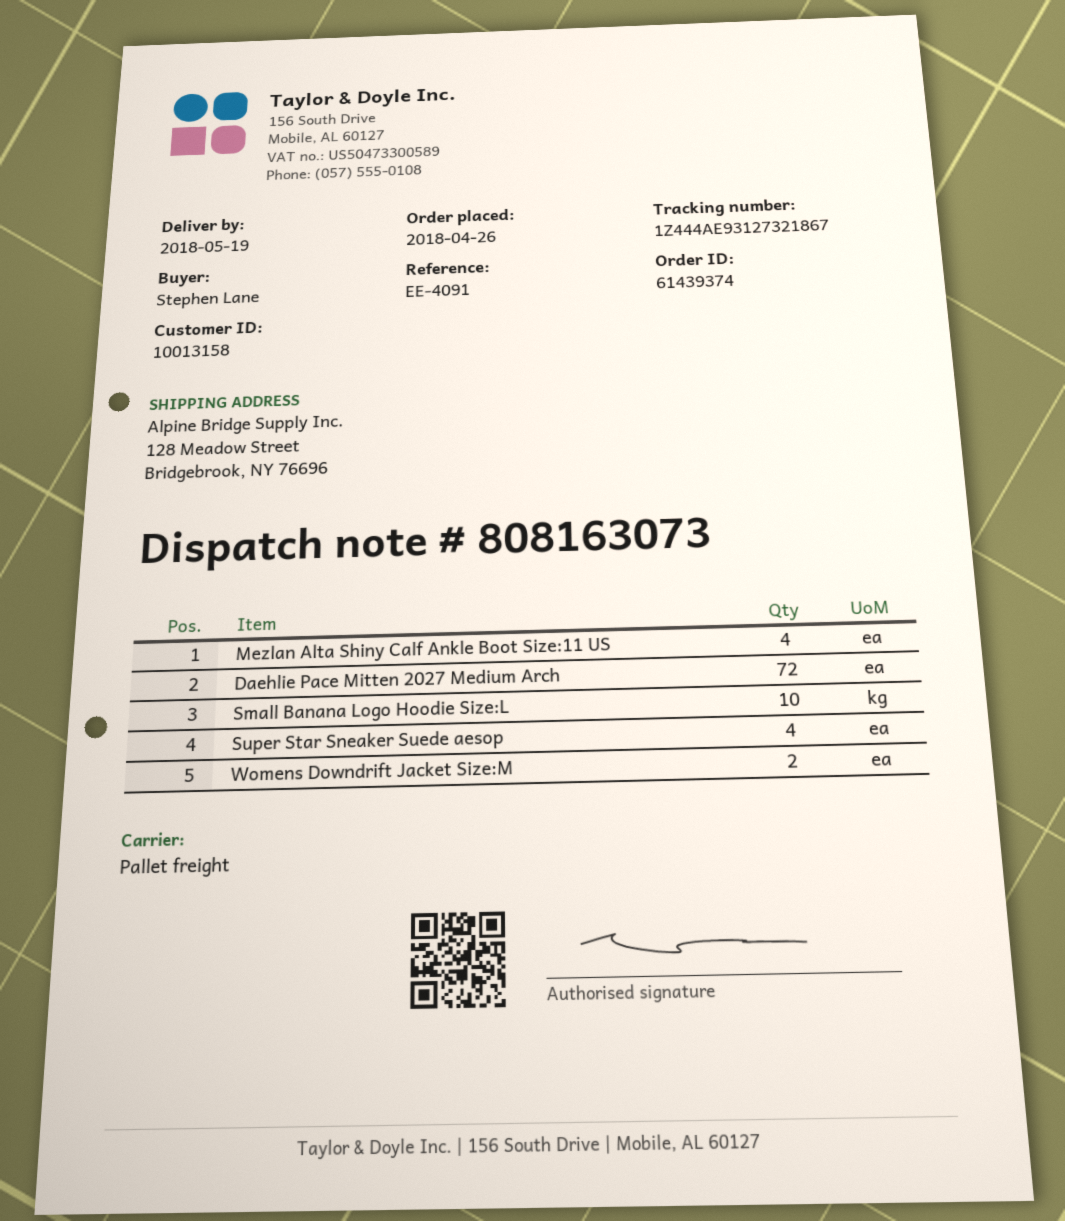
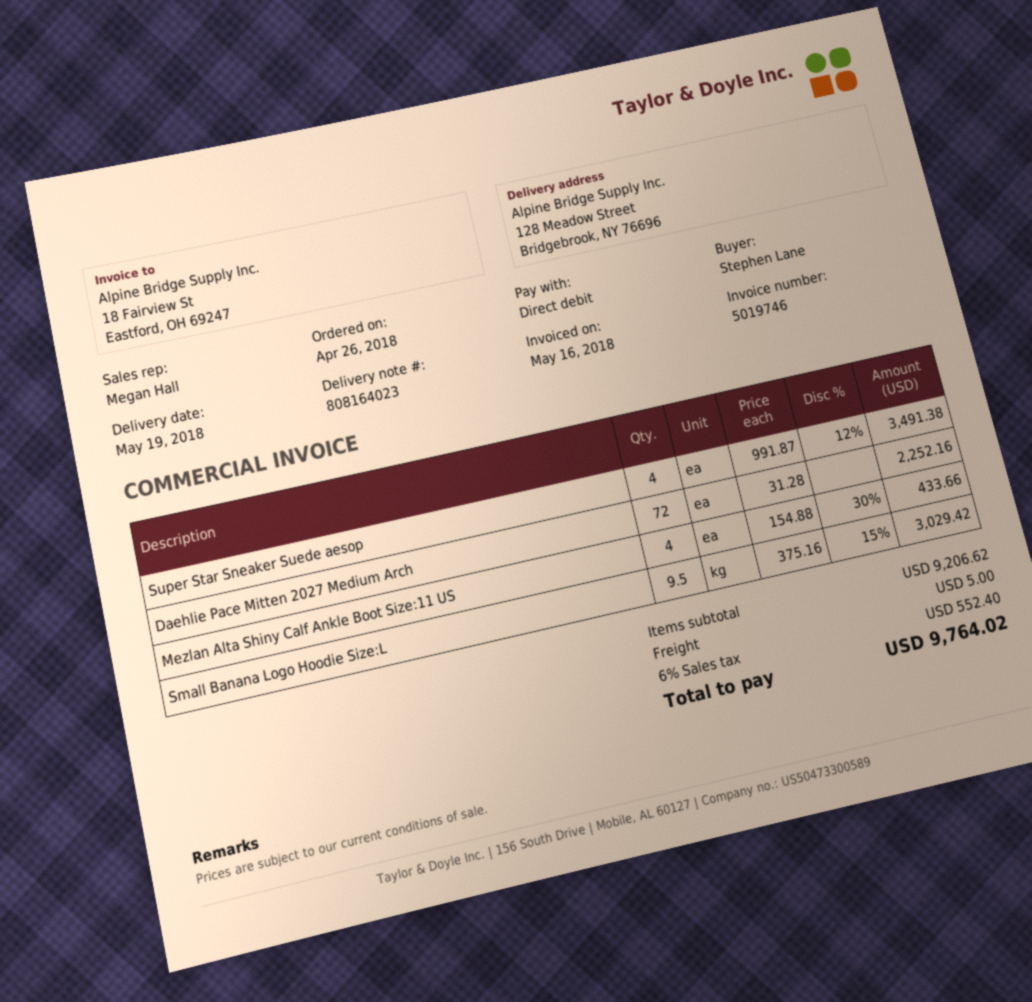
delivery note number: 808163073 -> 808164023
Small Banana Logo Hoodie Size:L: 10 -> 9.5
Womens Downdrift Jacket Size:M: 2 -> none

